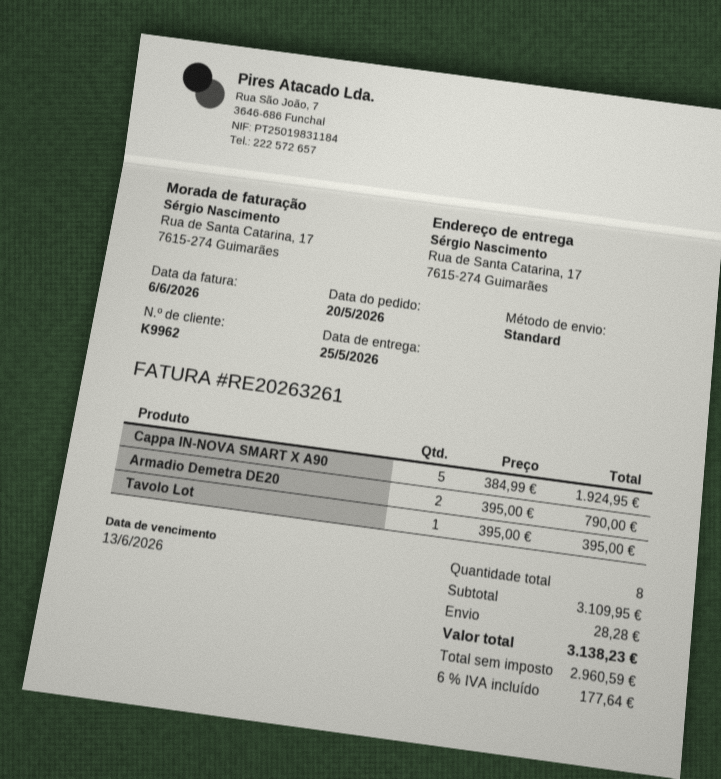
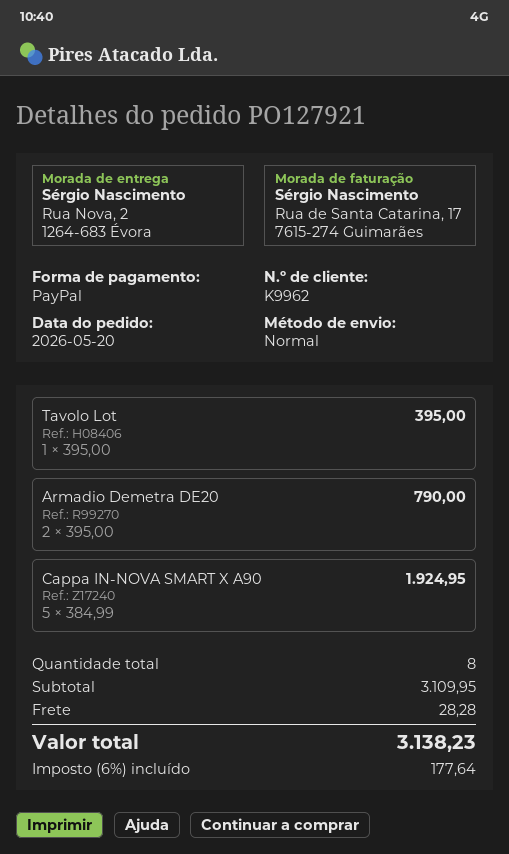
ship to: Rua de Santa Catarina, 17, 7615-274 Guimarães -> Rua Nova, 2, 1264-683 Évora

